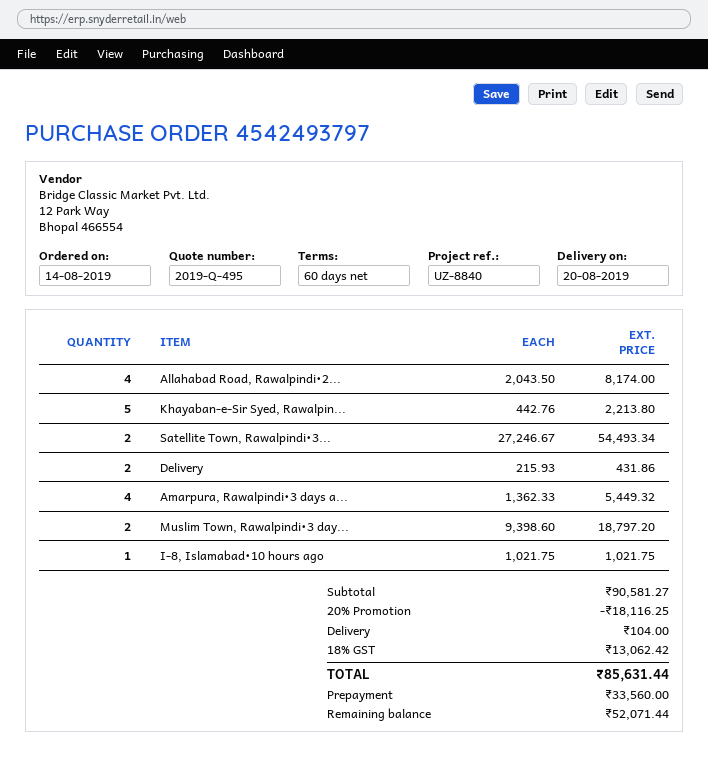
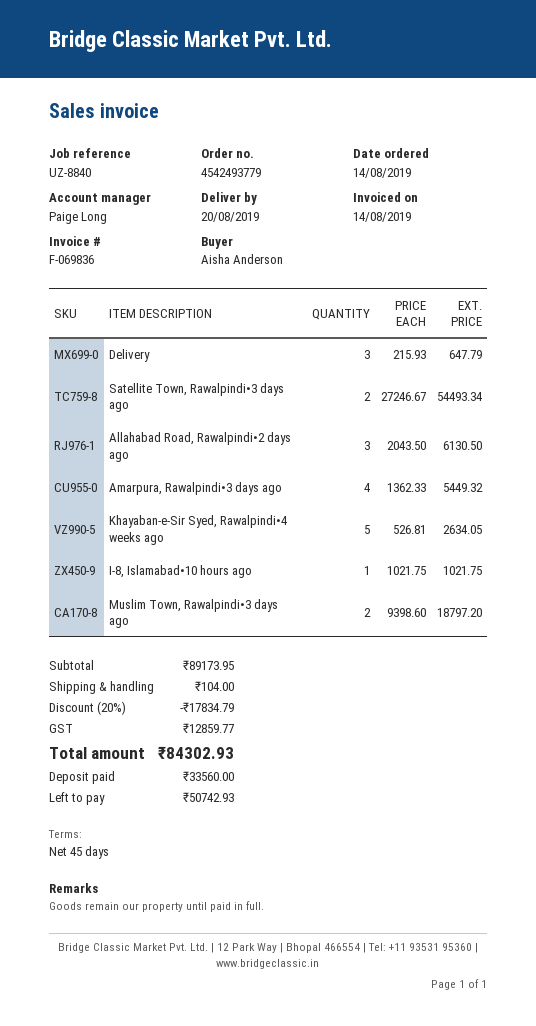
order number: 4542493797 -> 4542493779
payment terms: 60 days -> 45 days
Allahabad Road, Rawalpindi•2...: 4 x 2043.50 = 8174.00 -> 3 x 2043.50 = 6130.50
Khayaban-e-Sir Syed, Rawalpin...: 5 x 442.76 = 2213.80 -> 5 x 526.81 = 2634.05
Delivery: 2 x 215.93 = 431.86 -> 3 x 215.93 = 647.79
subtotal: 90581.27 -> 89173.95
discount: 20% = 18116.25 -> 20% = 17834.79
tax: 13062.42 -> 12859.77
total: 85631.44 -> 84302.93
balance: 52071.44 -> 50742.93

